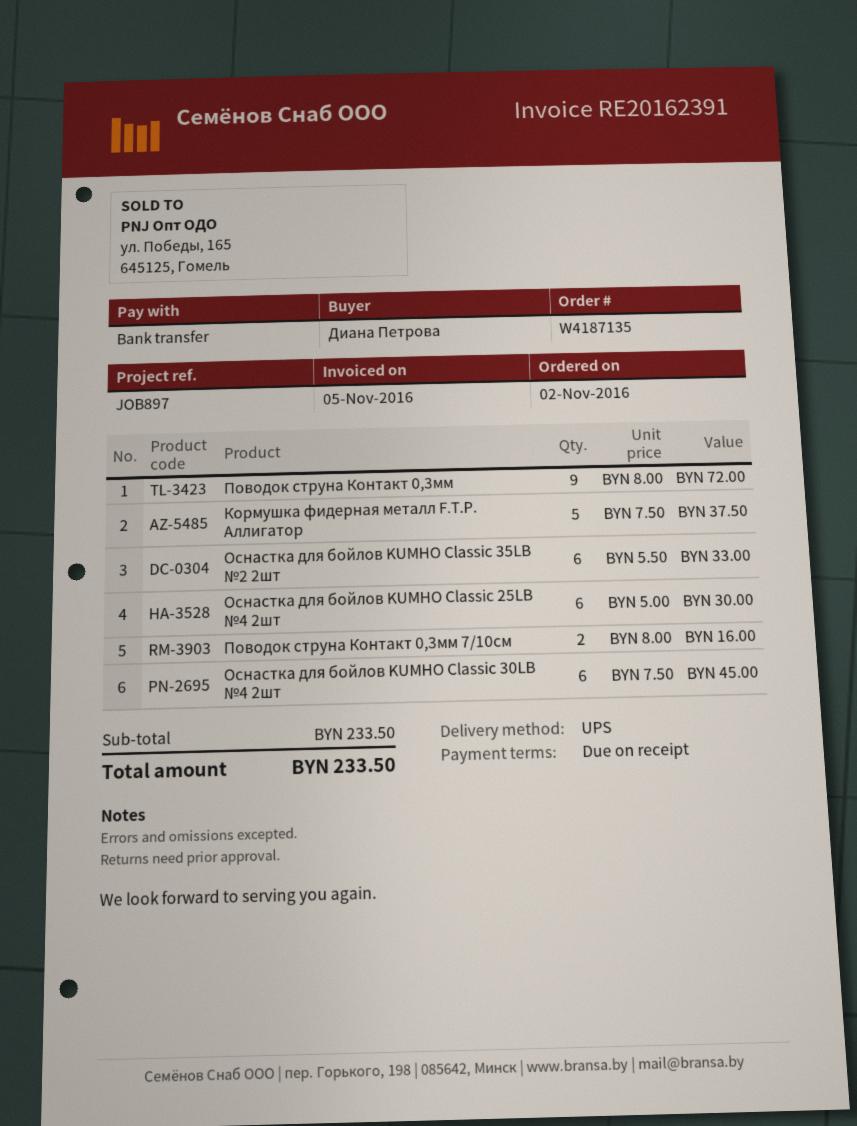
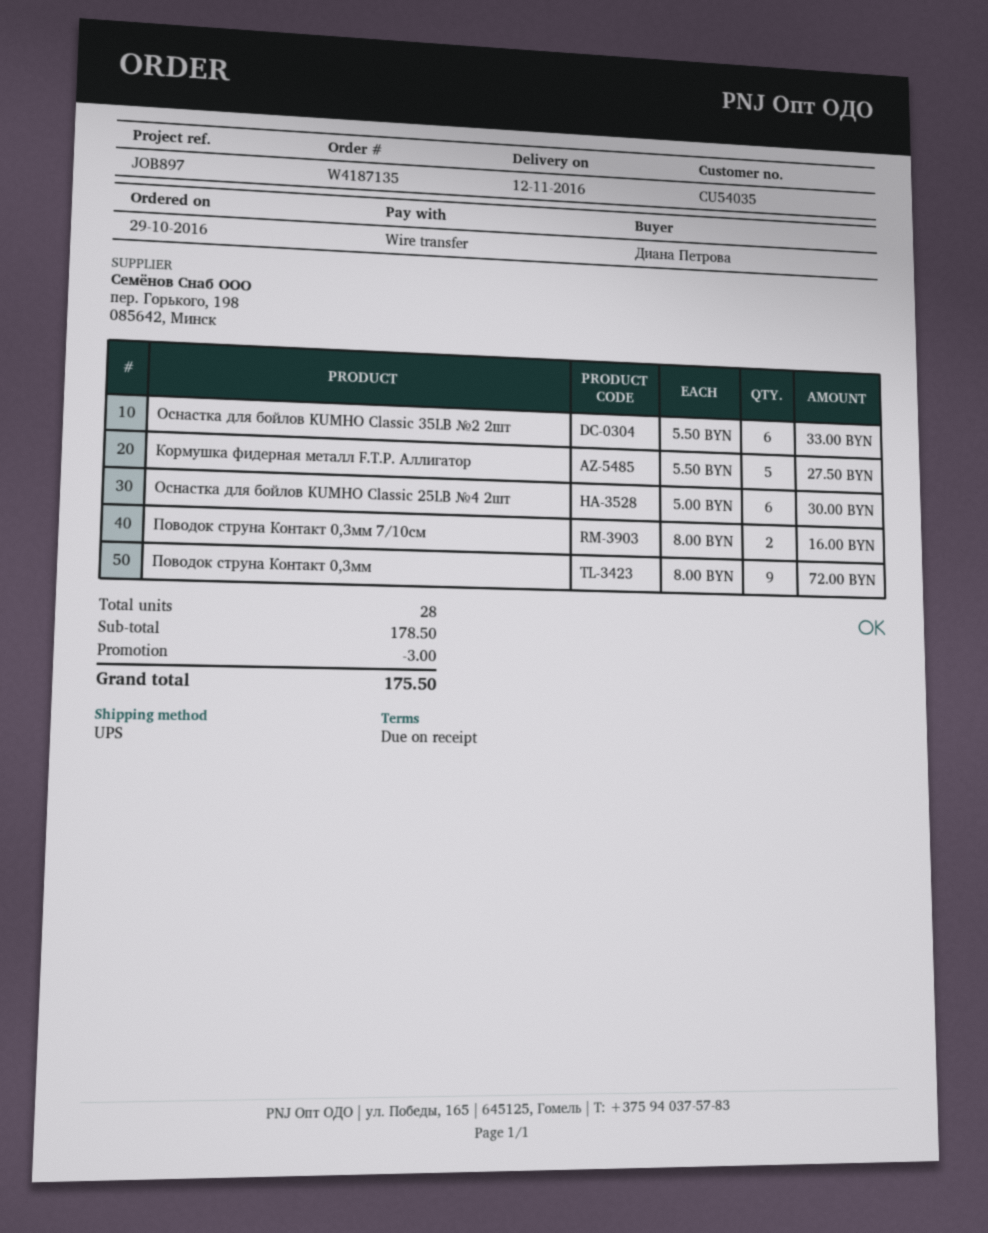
order date: 2016-11-02 -> 2016-10-29
Кормушка фидерная металл F.T.P. Аллигатор: 5 x 7.50 = 37.50 -> 5 x 5.50 = 27.50
Оснастка для бойлов KUMHO Classic 30LB №4 2шт: 6 x 7.50 = 45.00 -> none
subtotal: 233.50 -> 178.50
discount: none -> 3.00
total: 233.50 -> 175.50

